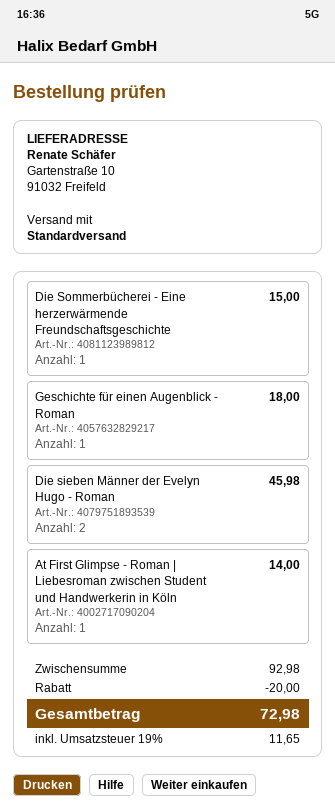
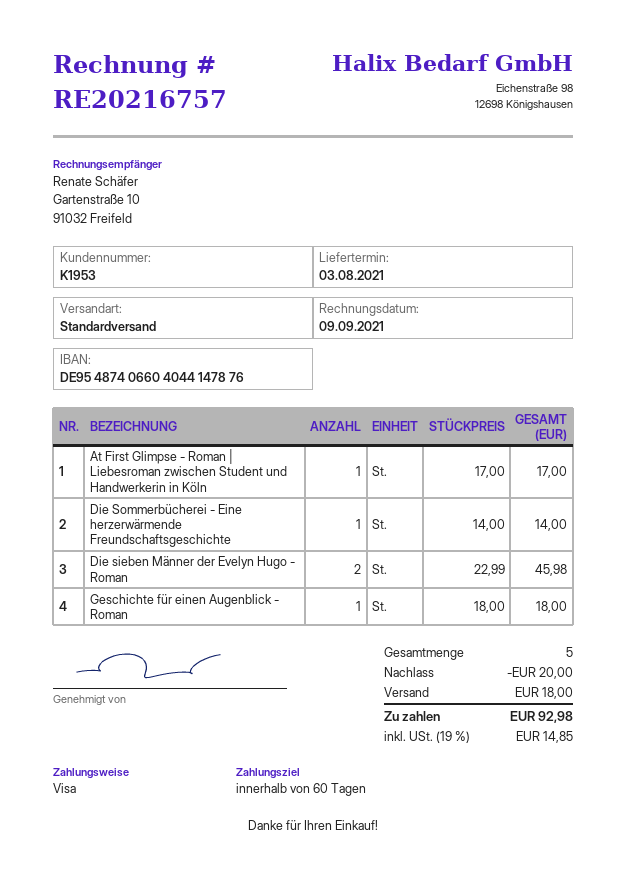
Die Sommerbücherei - Eine herzerwärmende Freundschaftsgeschichte: 1 for 15.00 -> 1 for 14.00
At First Glimpse - Roman | Liebesroman zwischen Student und Handwerkerin in Köln: 1 for 14.00 -> 1 for 17.00
shipping: none -> 18.00
tax: 19% = 11.65 -> 19% = 14.85
total: 72.98 -> 92.98

